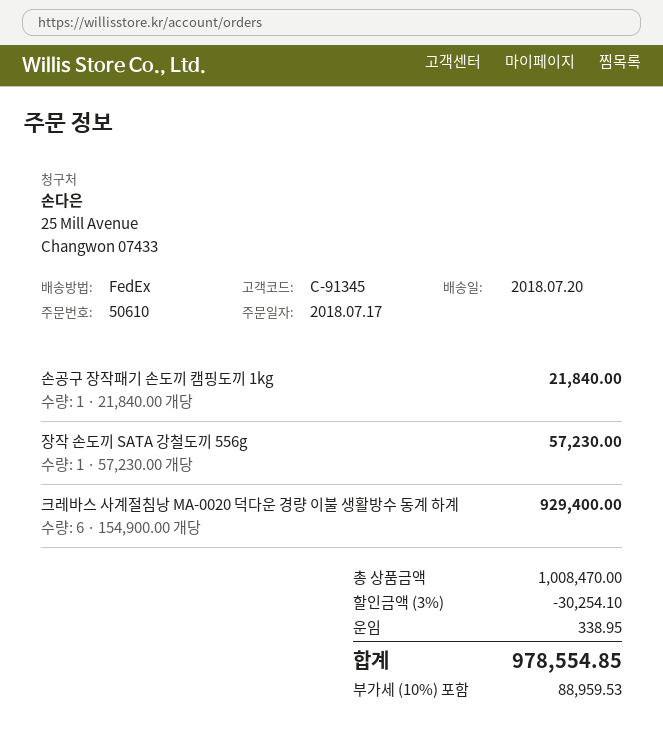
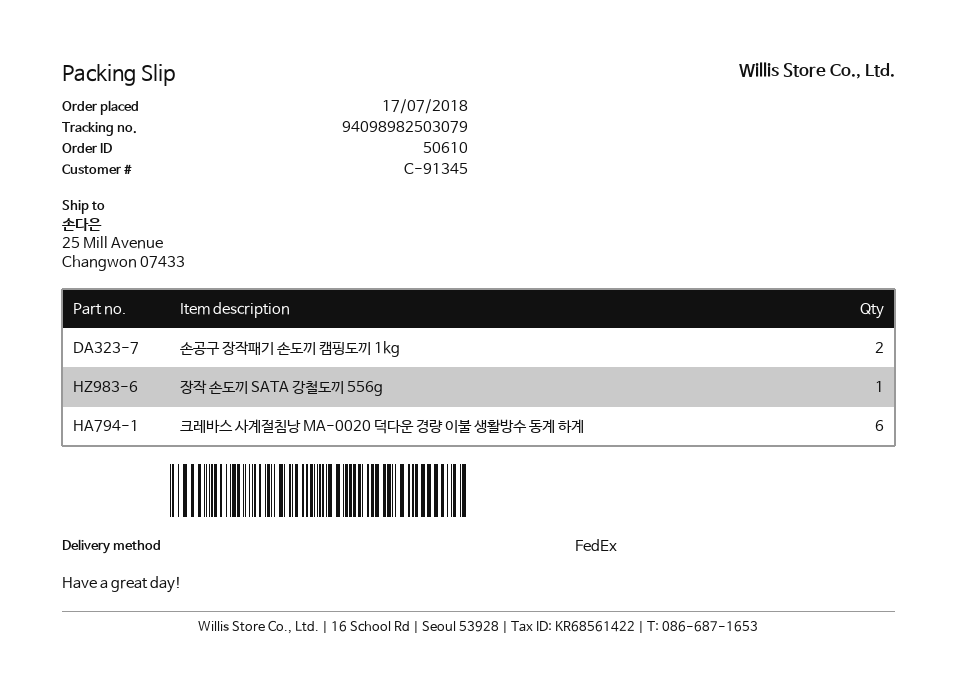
손공구 장작패기 손도끼 캠핑도끼 1kg: 1 -> 2

